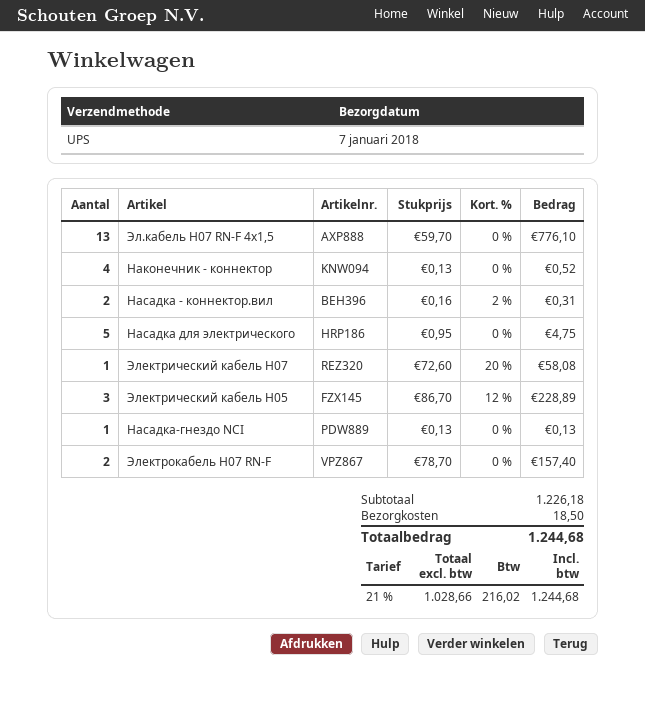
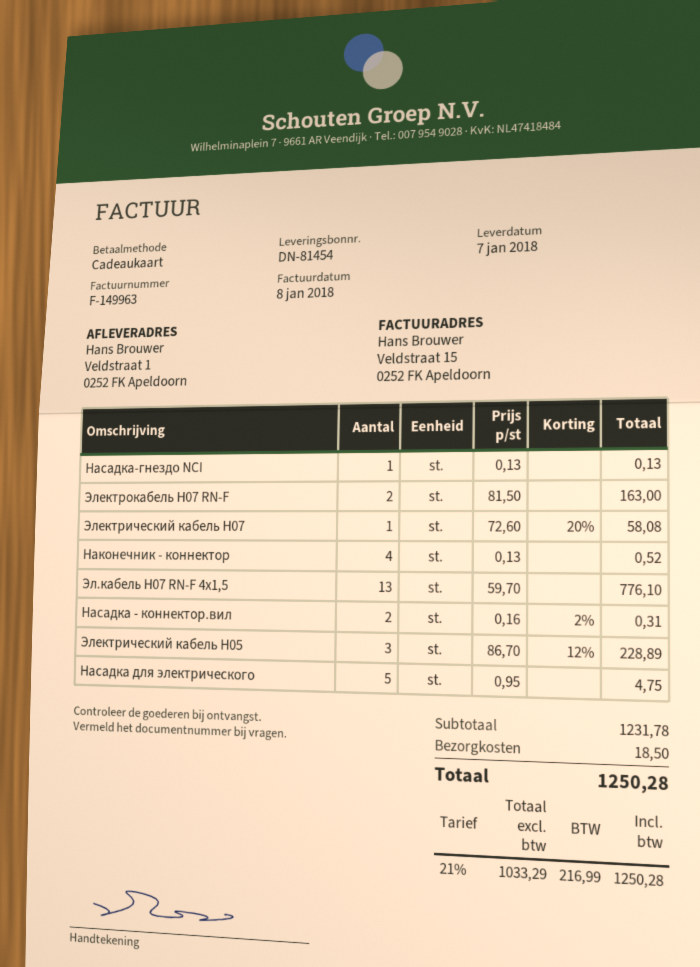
Электрокабель H07 RN-F: 2 x 78.70 = 157.40 -> 2 x 81.50 = 163.00
subtotal: 1226.18 -> 1231.78
net: 1028.66 -> 1033.29
tax: 21% = 216.02 -> 21% = 216.99
total: 1244.68 -> 1250.28

